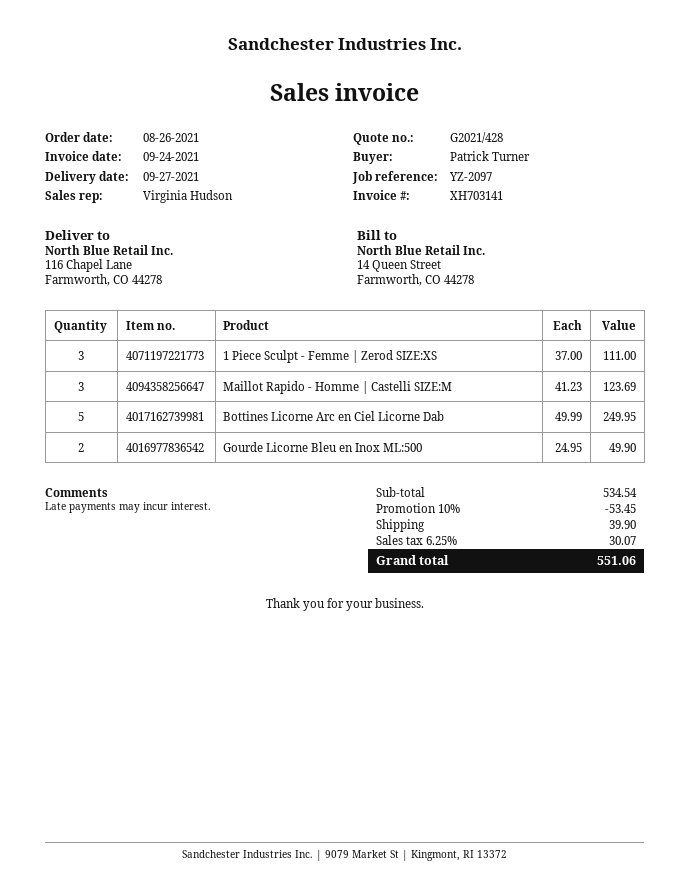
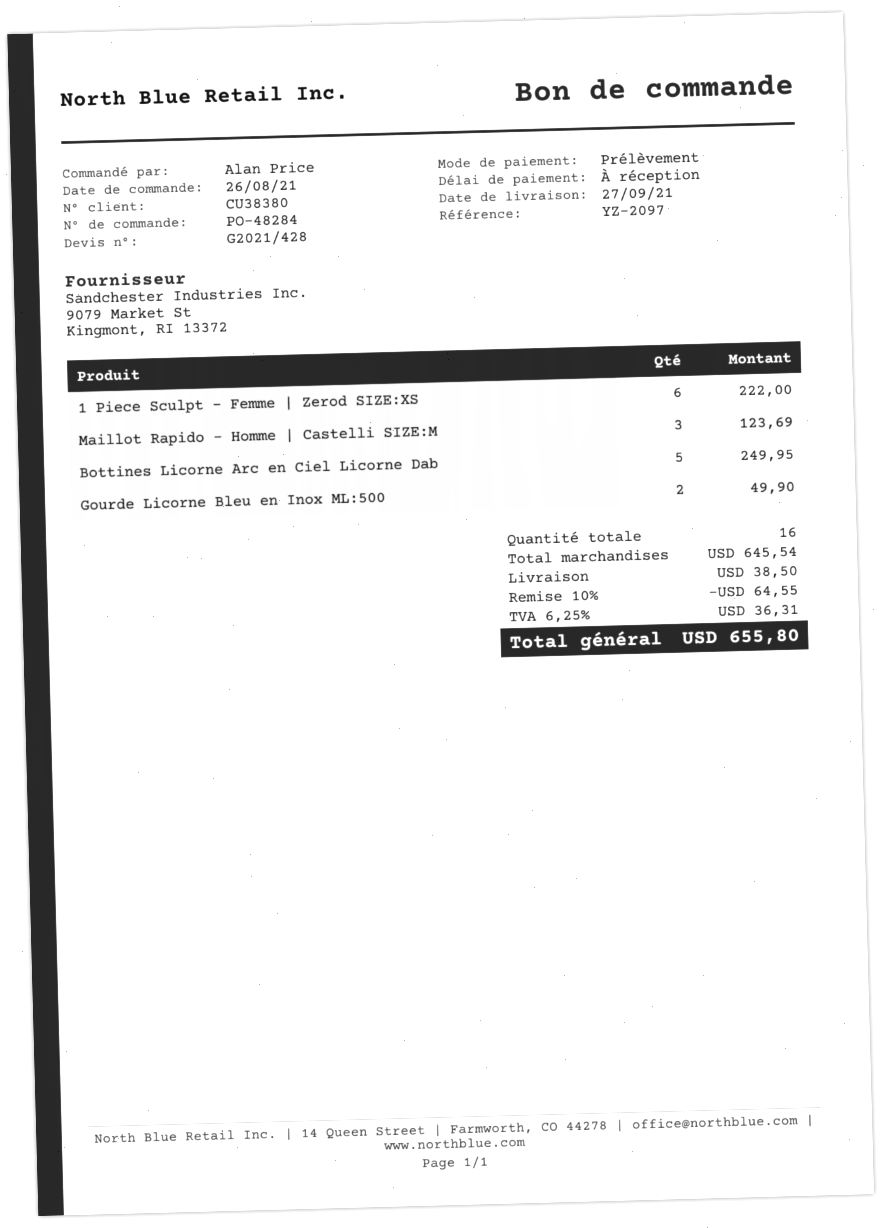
ordered by: Patrick Turner -> Alan Price
1 Piece Sculpt - Femme | Zerod SIZE:XS: 3 for 111.00 -> 6 for 222.00
subtotal: 534.54 -> 645.54
discount: 10% = 53.45 -> 10% = 64.55
shipping: 39.90 -> 38.50
tax: 6.25% = 30.07 -> 6.25% = 36.31
total: 551.06 -> 655.80

